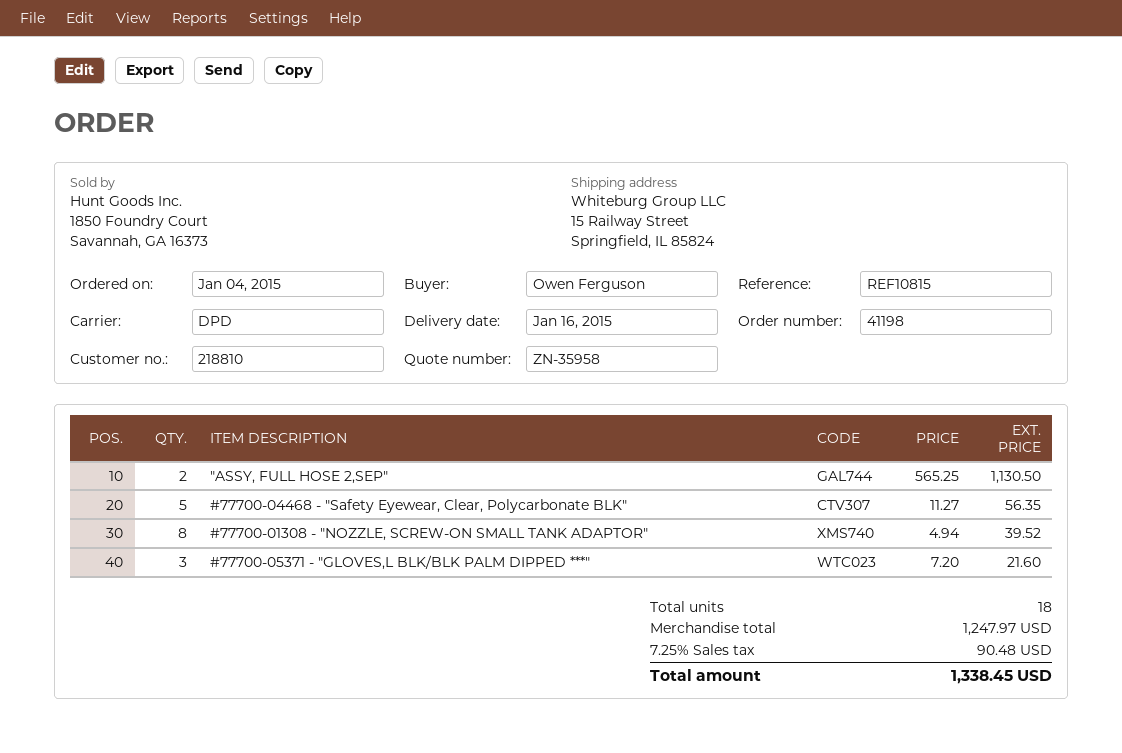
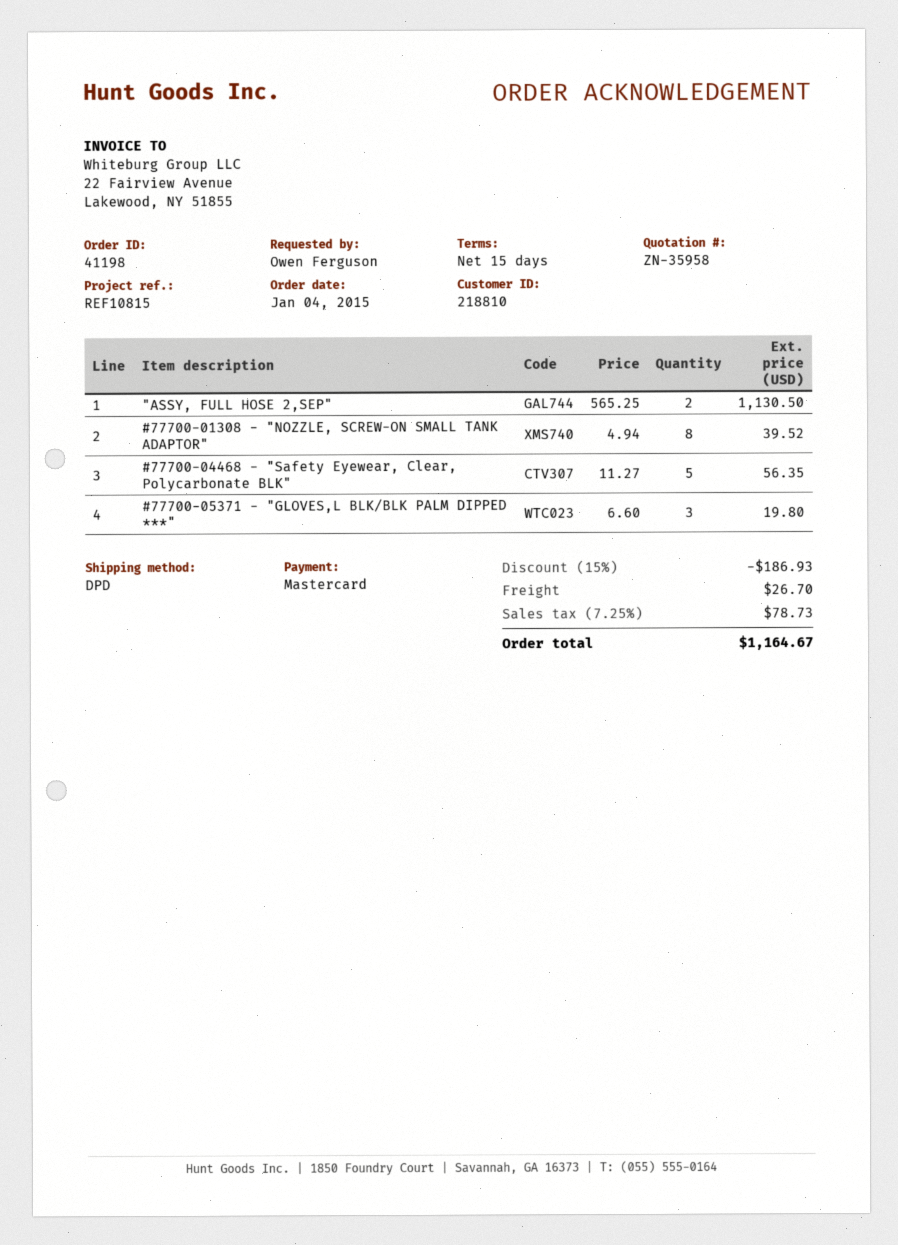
#77700-05371 - "GLOVES,L BLK/BLK PALM DIPPED ***": 3 x 7.20 = 21.60 -> 3 x 6.60 = 19.80
discount: none -> 15% = 186.93
shipping: none -> 26.70
tax: 7.25% = 90.48 -> 7.25% = 78.73
total: 1338.45 -> 1164.67

